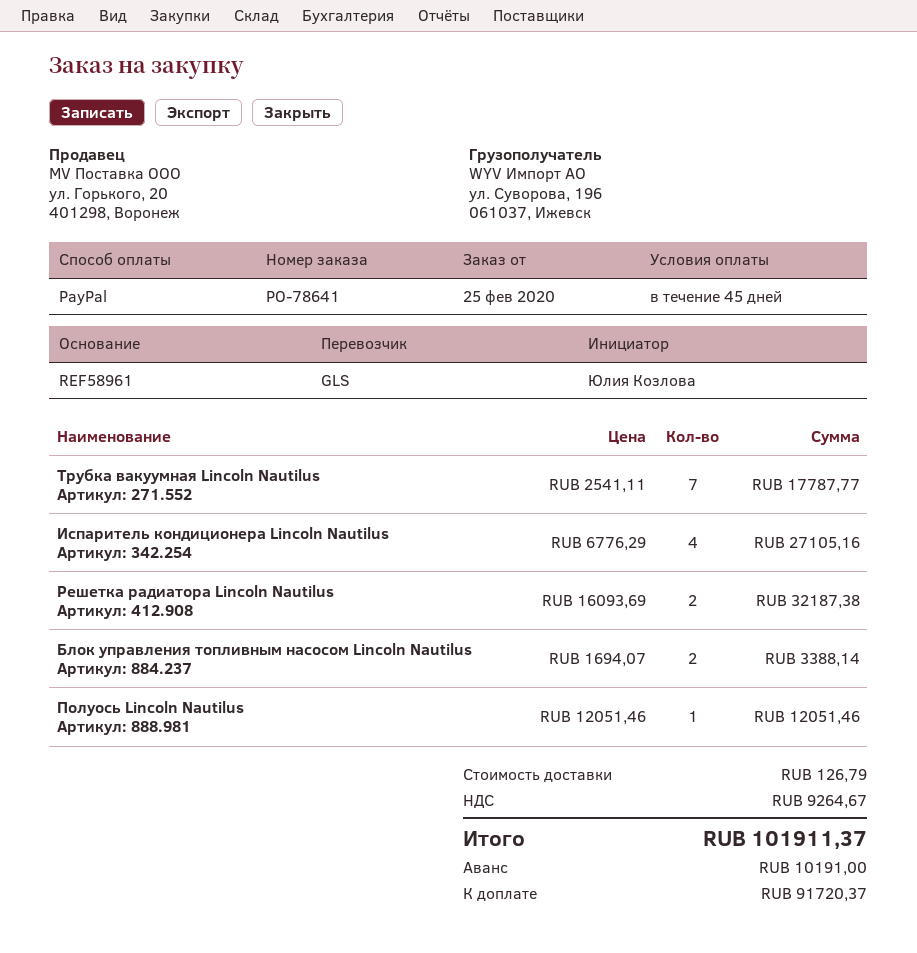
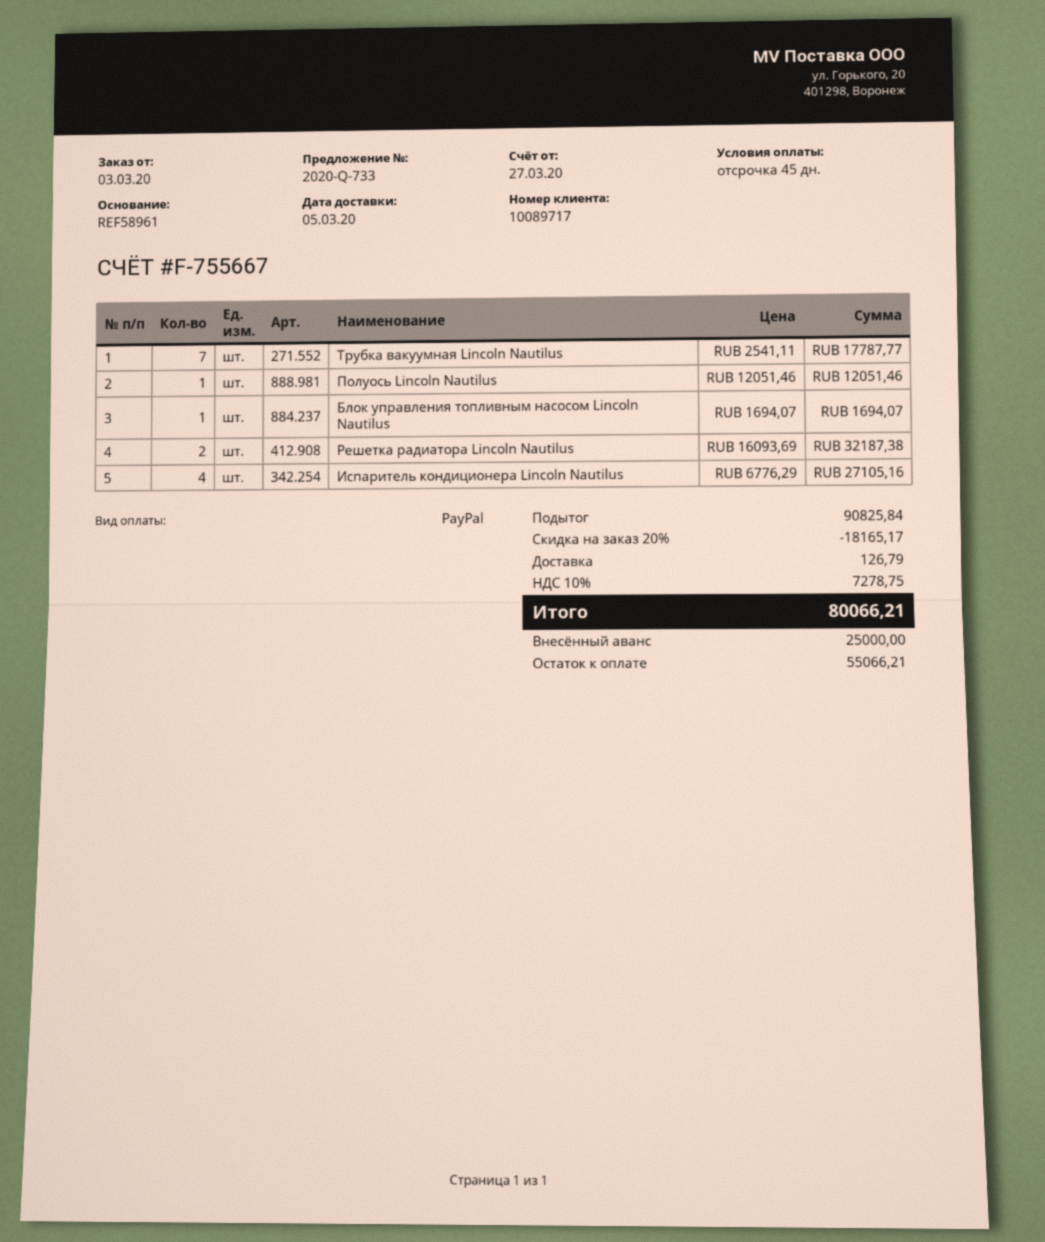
order date: 2020-02-25 -> 2020-03-03
Блок управления топливным насосом Lincoln Nautilus: 2 x 1694.07 = 3388.14 -> 1 x 1694.07 = 1694.07
discount: none -> 20% = 18165.17
tax: 9264.67 -> 7278.75
total: 101911.37 -> 80066.21
deposit: 10191.00 -> 25000.00
balance: 91720.37 -> 55066.21

